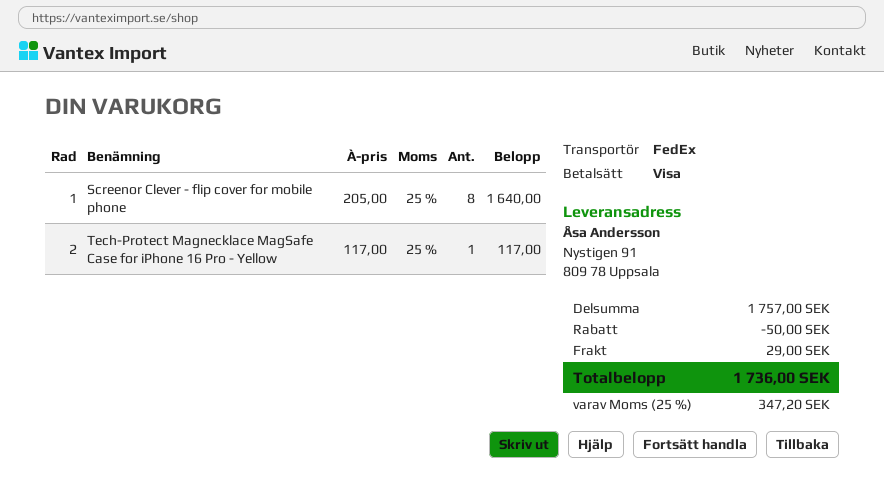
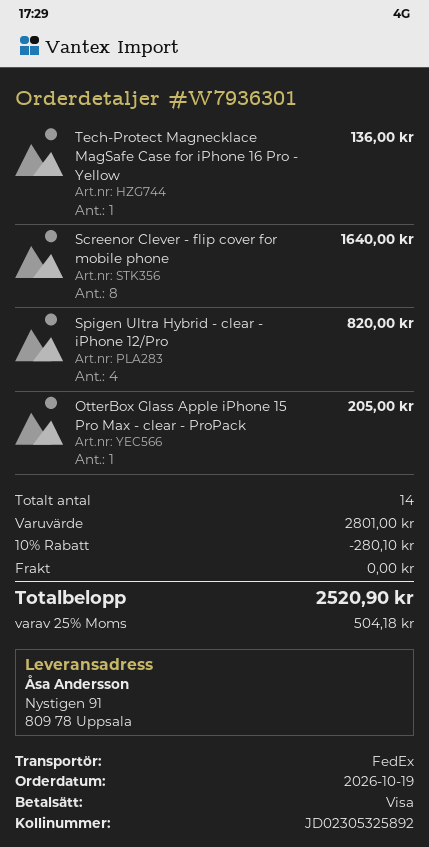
Tech-Protect Magnecklace MagSafe Case for iPhone 16 Pro - Yellow: 1 for 117.00 -> 1 for 136.00
Spigen Ultra Hybrid - clear - iPhone 12/Pro: none -> 4 for 820.00
OtterBox Glass Apple iPhone 15 Pro Max - clear - ProPack: none -> 1 for 205.00
subtotal: 1757.00 -> 2801.00
discount: 50.00 -> 280.10
shipping: 29.00 -> 0.00
tax: 25% = 347.20 -> 25% = 504.18
total: 1736.00 -> 2520.90

